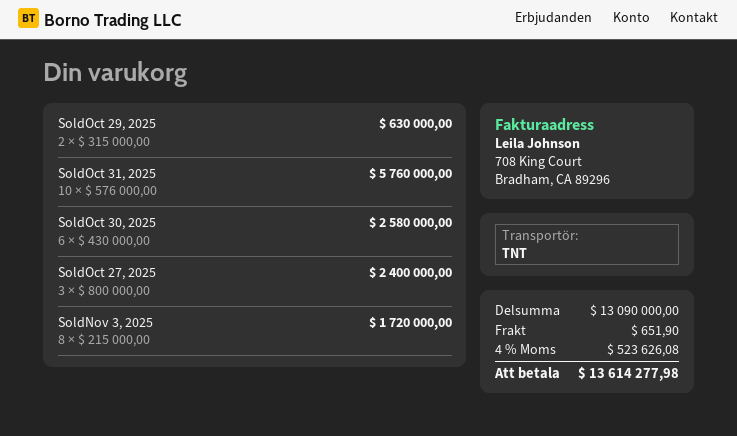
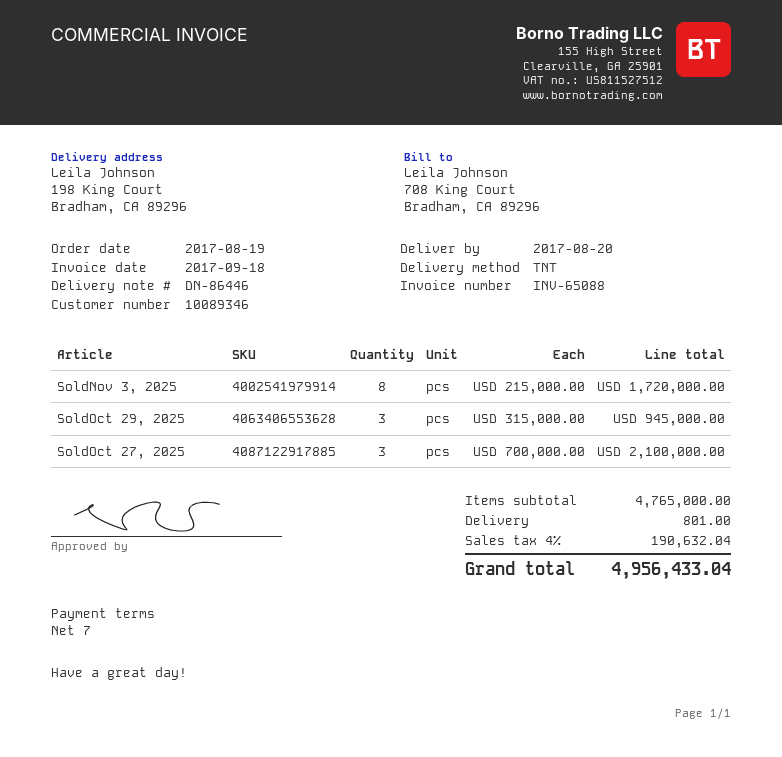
SoldOct 29, 2025: 2 x 315000.00 = 630000.00 -> 3 x 315000.00 = 945000.00
SoldOct 31, 2025: 10 x 576000.00 = 5760000.00 -> none
SoldOct 30, 2025: 6 x 430000.00 = 2580000.00 -> none
SoldOct 27, 2025: 3 x 800000.00 = 2400000.00 -> 3 x 700000.00 = 2100000.00
subtotal: 13090000.00 -> 4765000.00
shipping: 651.90 -> 801.00
tax: 4% = 523626.08 -> 4% = 190632.04
total: 13614277.98 -> 4956433.04

